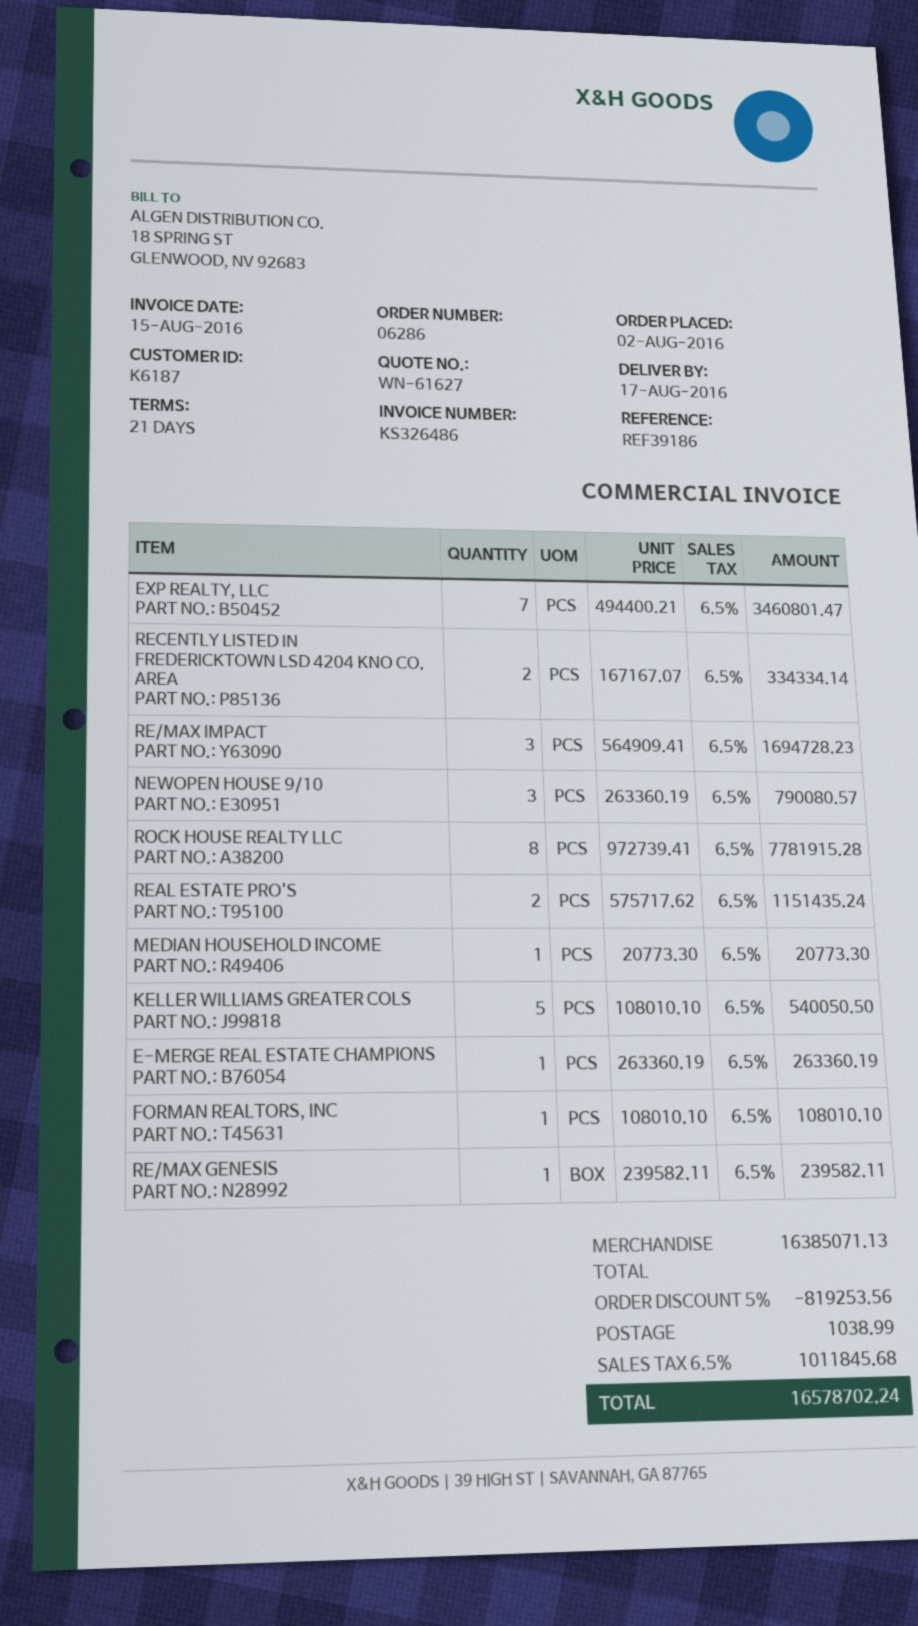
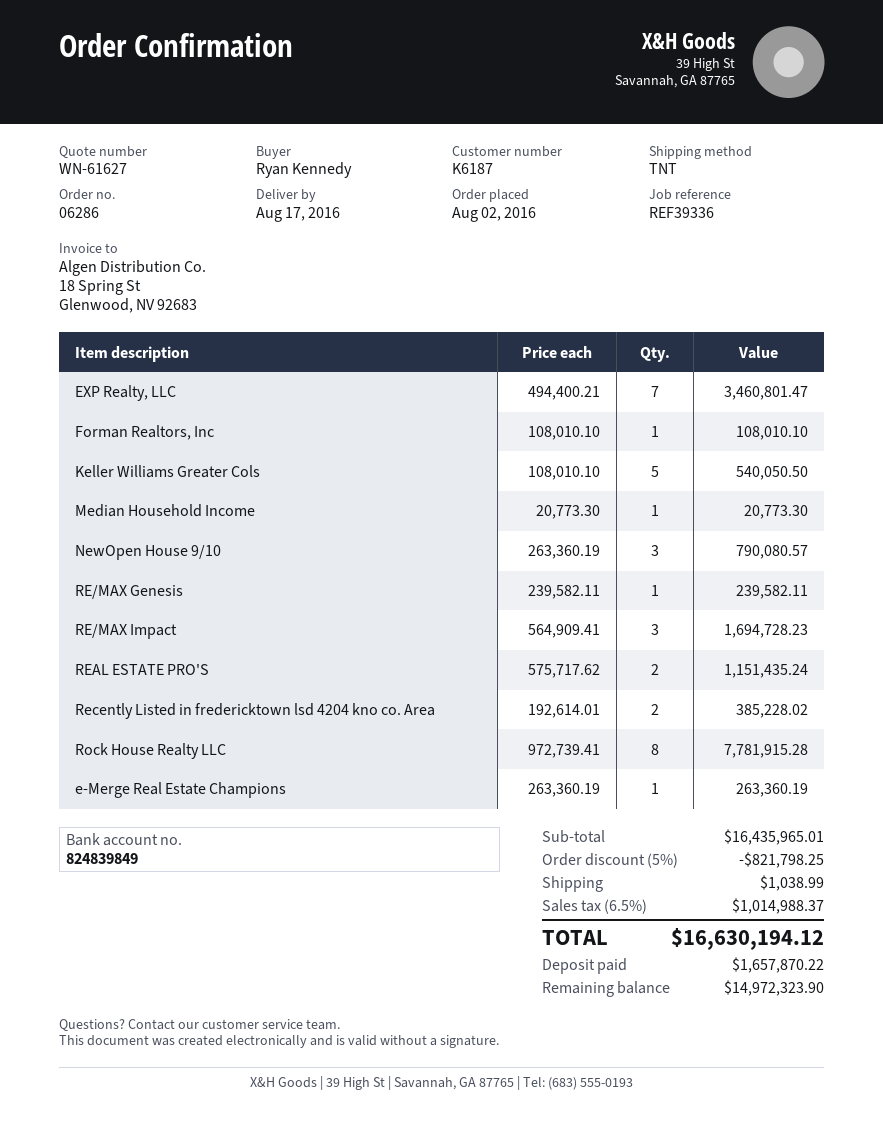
reference: REF39186 -> REF39336
RECENTLY LISTED IN FREDERICKTOWN LSD 4204 KNO CO. AREA: 2 x 167167.07 = 334334.14 -> 2 x 192614.01 = 385228.02
subtotal: 16385071.13 -> 16435965.01
discount: 5% = 819253.56 -> 5% = 821798.25
tax: 6.5% = 1011845.68 -> 6.5% = 1014988.37
total: 16578702.24 -> 16630194.12

